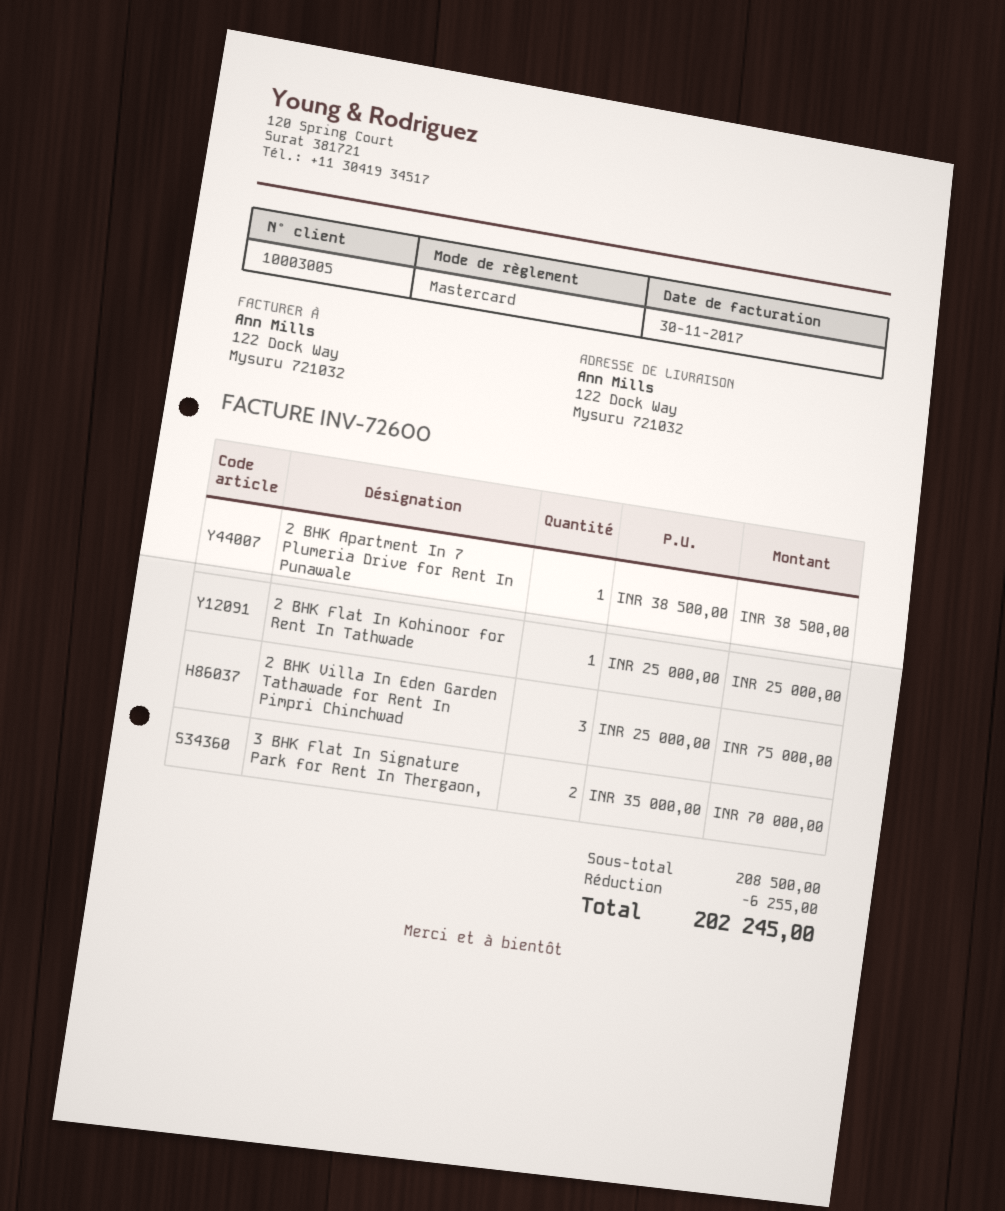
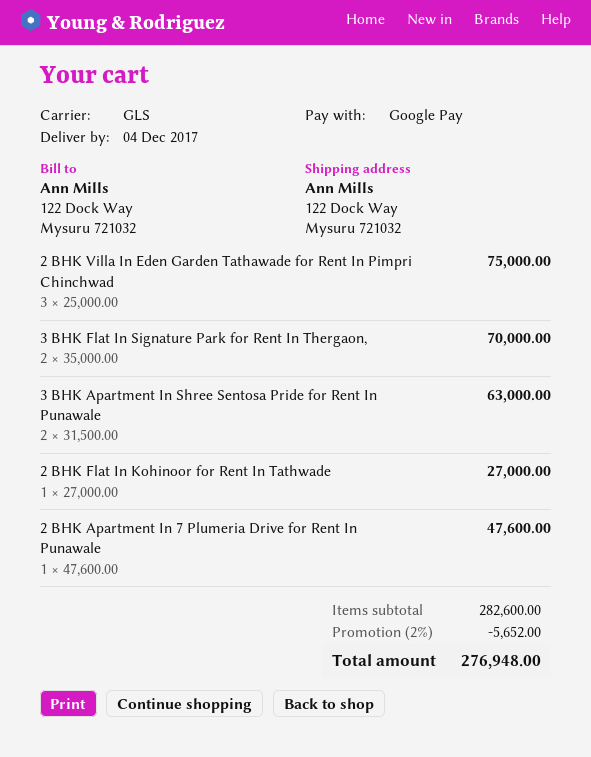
payment method: Mastercard -> Google Pay
2 BHK Apartment In 7 Plumeria Drive for Rent In Punawale: 1 x 38500.00 = 38500.00 -> 1 x 47600.00 = 47600.00
2 BHK Flat In Kohinoor for Rent In Tathwade: 1 x 25000.00 = 25000.00 -> 1 x 27000.00 = 27000.00
3 BHK Apartment In Shree Sentosa Pride for Rent In Punawale: none -> 2 x 31500.00 = 63000.00
subtotal: 208500.00 -> 282600.00
discount: 6255.00 -> 5652.00
total: 202245.00 -> 276948.00

